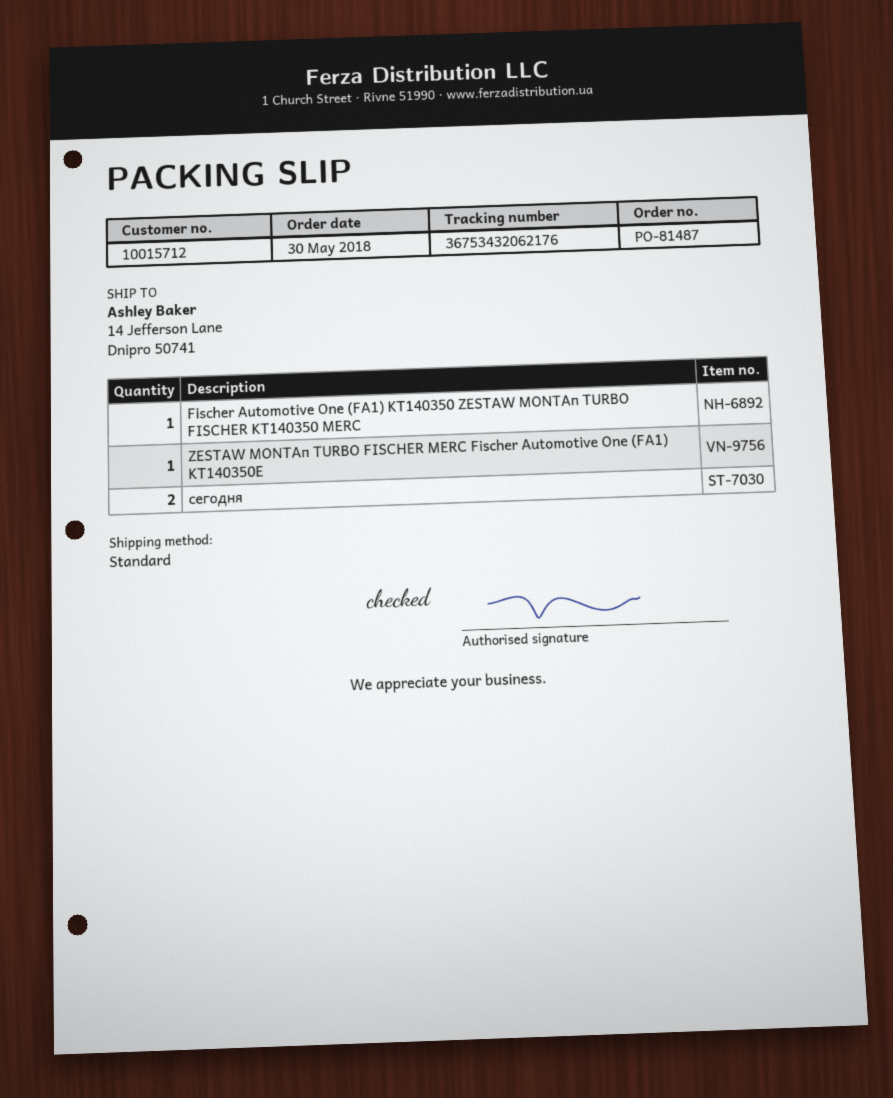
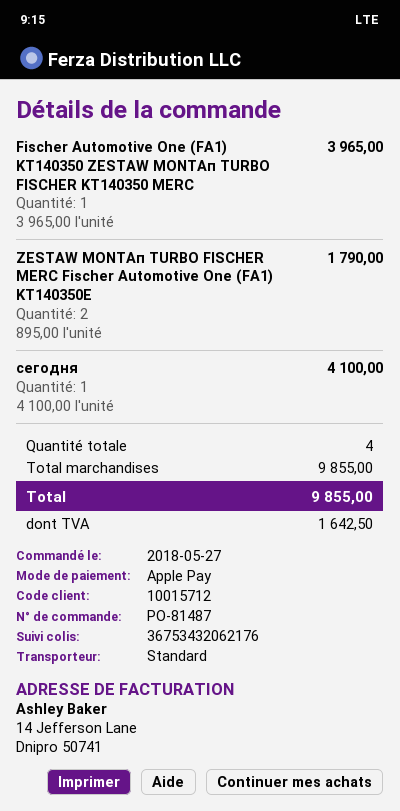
order date: 2018-05-30 -> 2018-05-27
ZESTAW MONTAп TURBO FISCHER MERC Fischer Automotive One (FA1) KT140350E: 1 -> 2
сегодня: 2 -> 1

